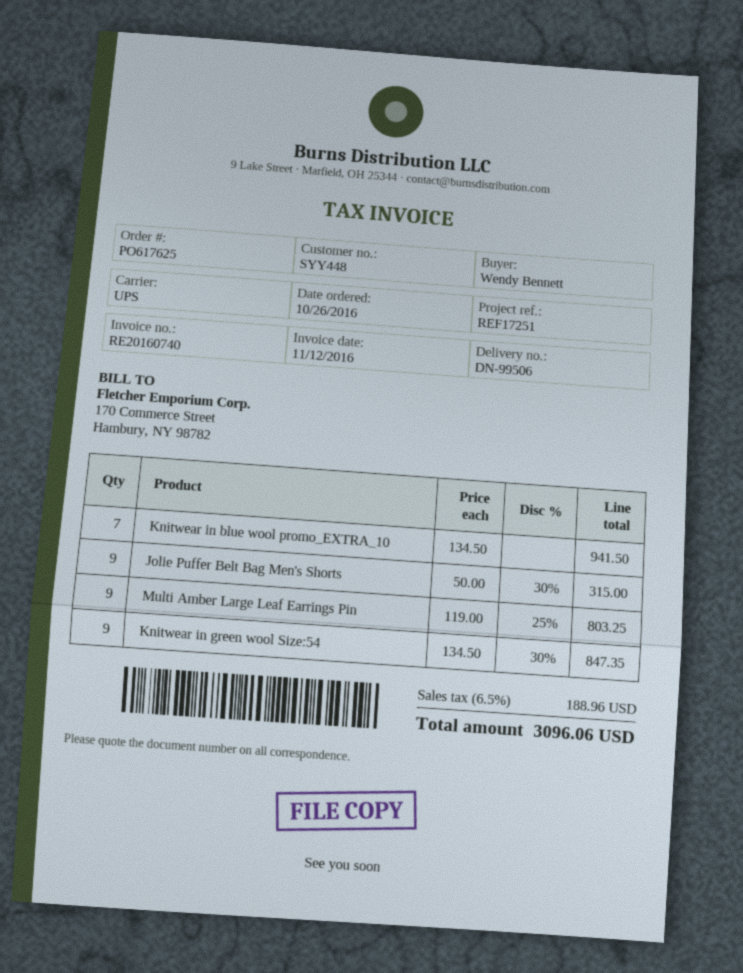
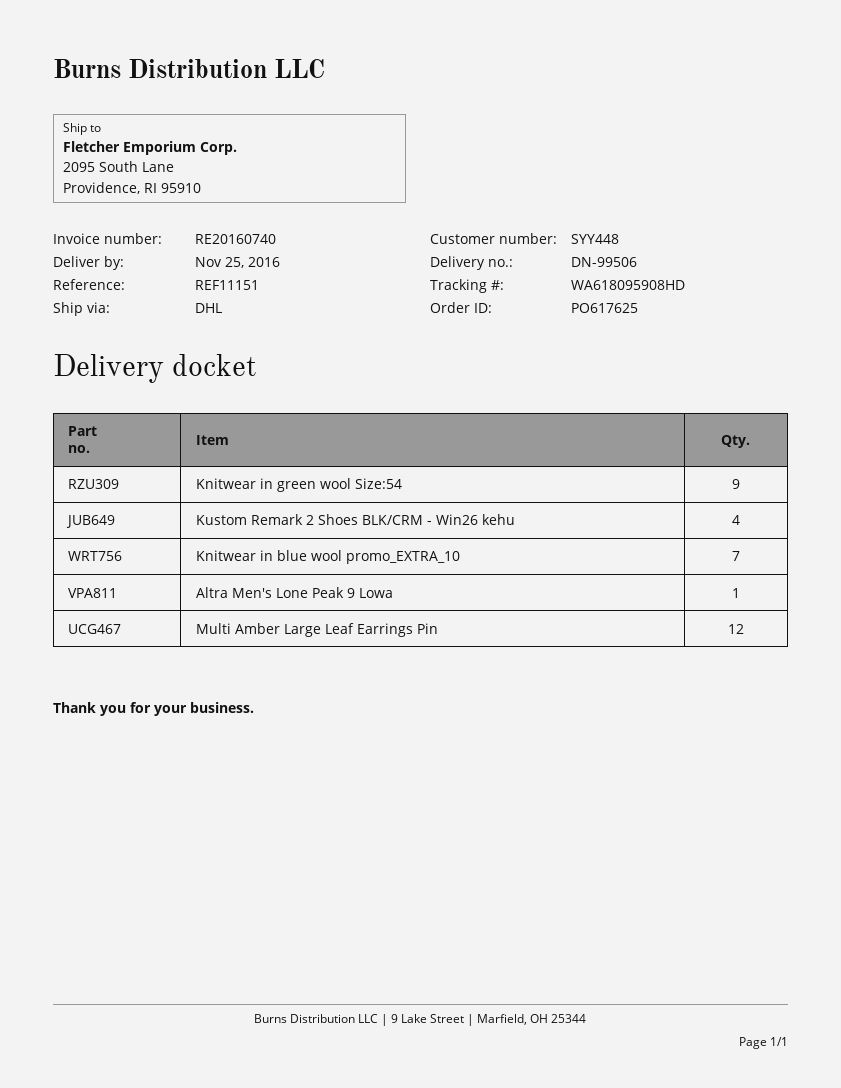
reference: REF17251 -> REF11151
shipping method: UPS -> DHL
Jolie Puffer Belt Bag Men's Shorts: 9 -> none
Multi Amber Large Leaf Earrings Pin: 9 -> 12
Kustom Remark 2 Shoes BLK/CRM - Win26 kehu: none -> 4
Altra Men's Lone Peak 9 Lowa: none -> 1

